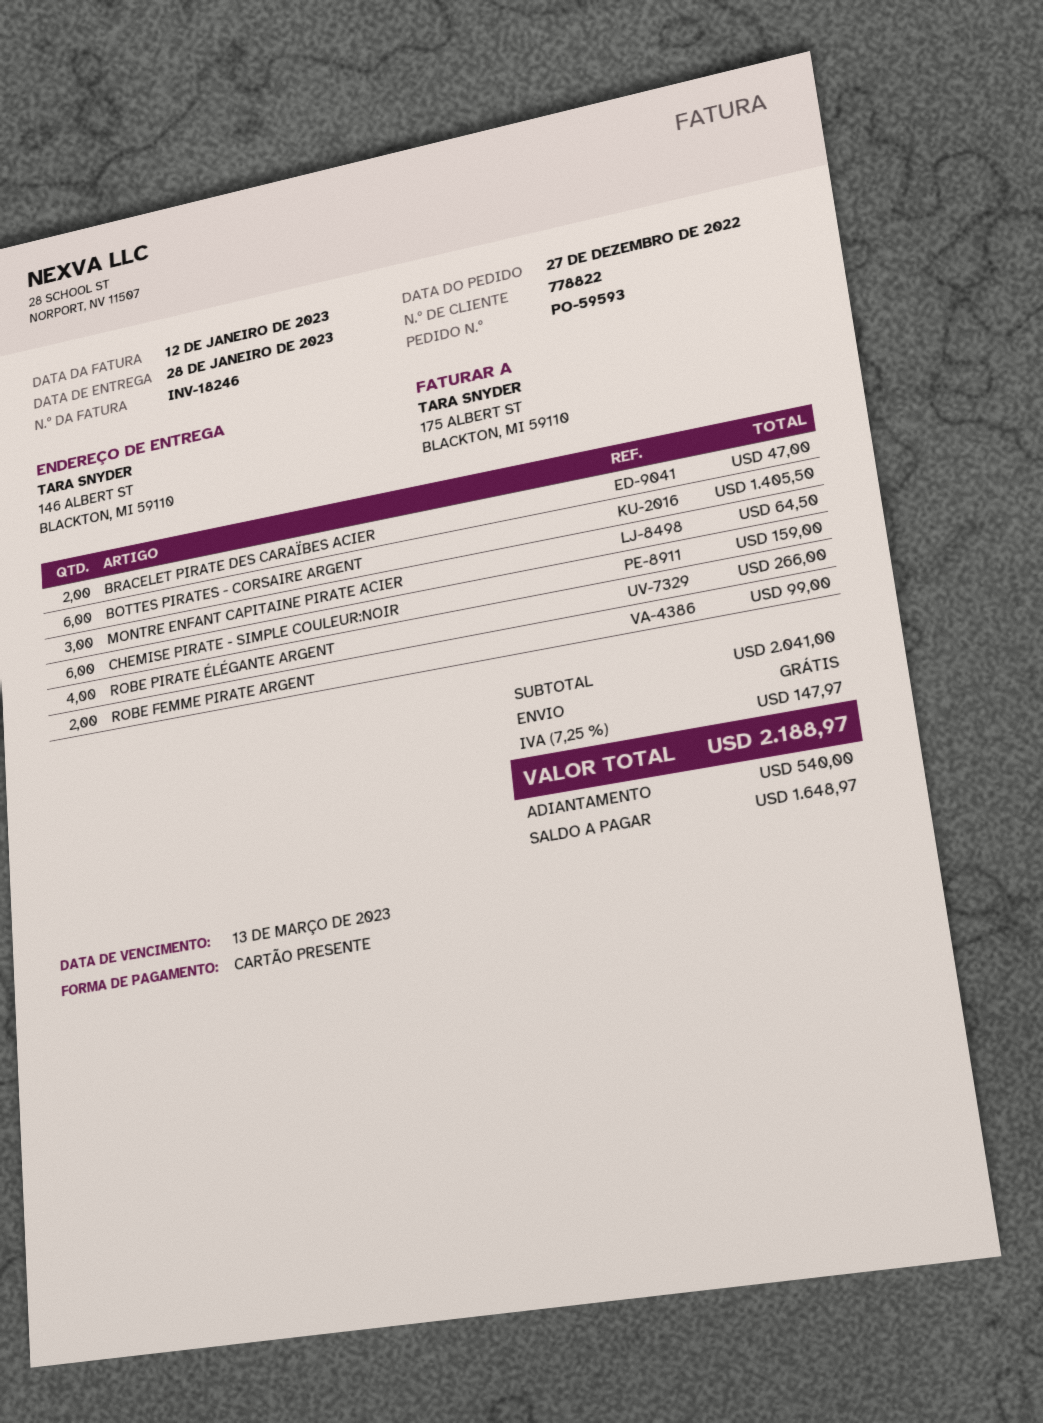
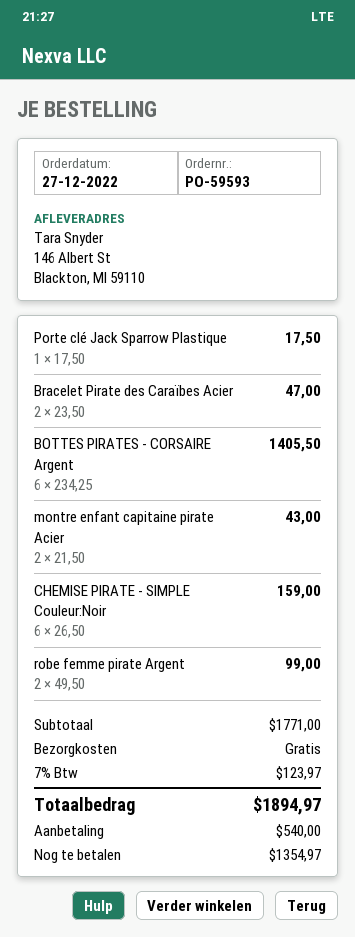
MONTRE ENFANT CAPITAINE PIRATE ACIER: 3 for 64.50 -> 2 for 43.00
ROBE PIRATE ÉLÉGANTE ARGENT: 4 for 266.00 -> none
Porte clé Jack Sparrow Plastique: none -> 1 for 17.50
subtotal: 2041.00 -> 1771.00
tax: 7.25% = 147.97 -> 7% = 123.97
total: 2188.97 -> 1894.97
balance: 1648.97 -> 1354.97

